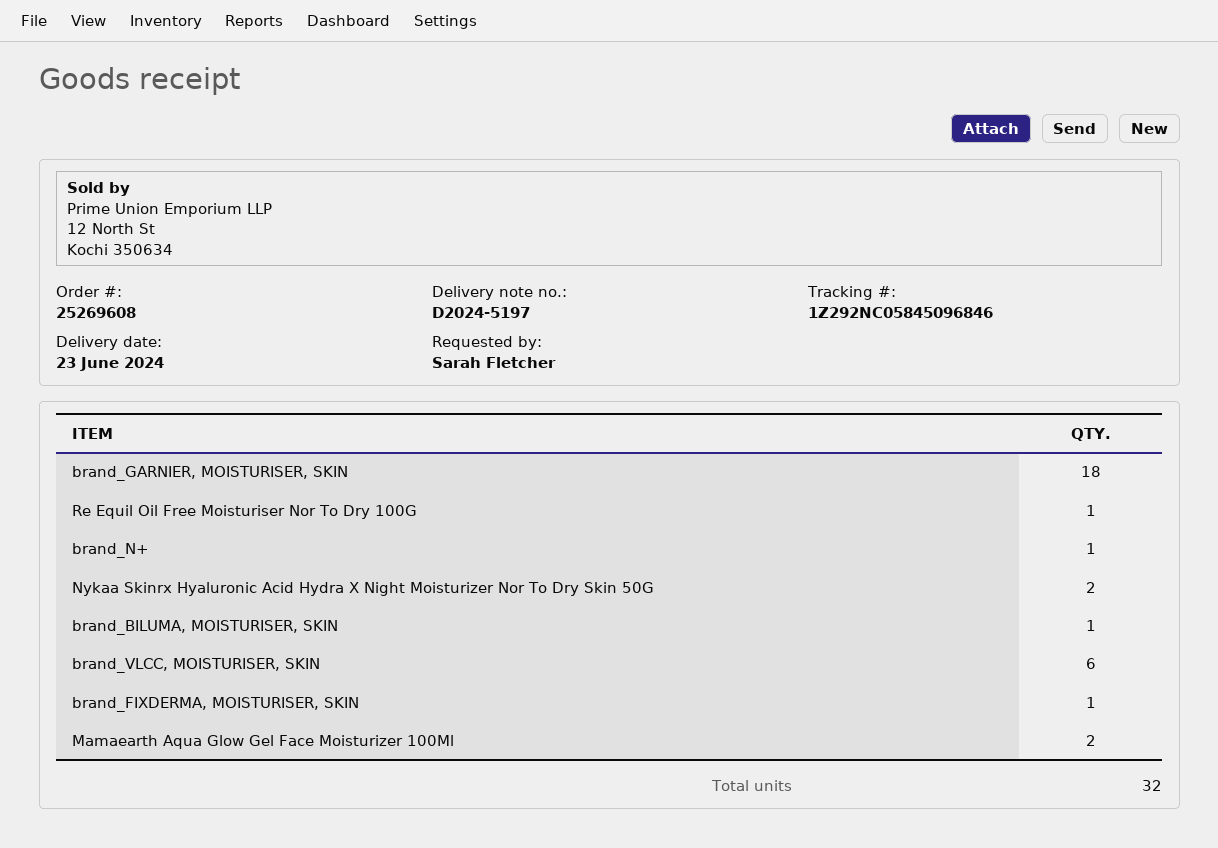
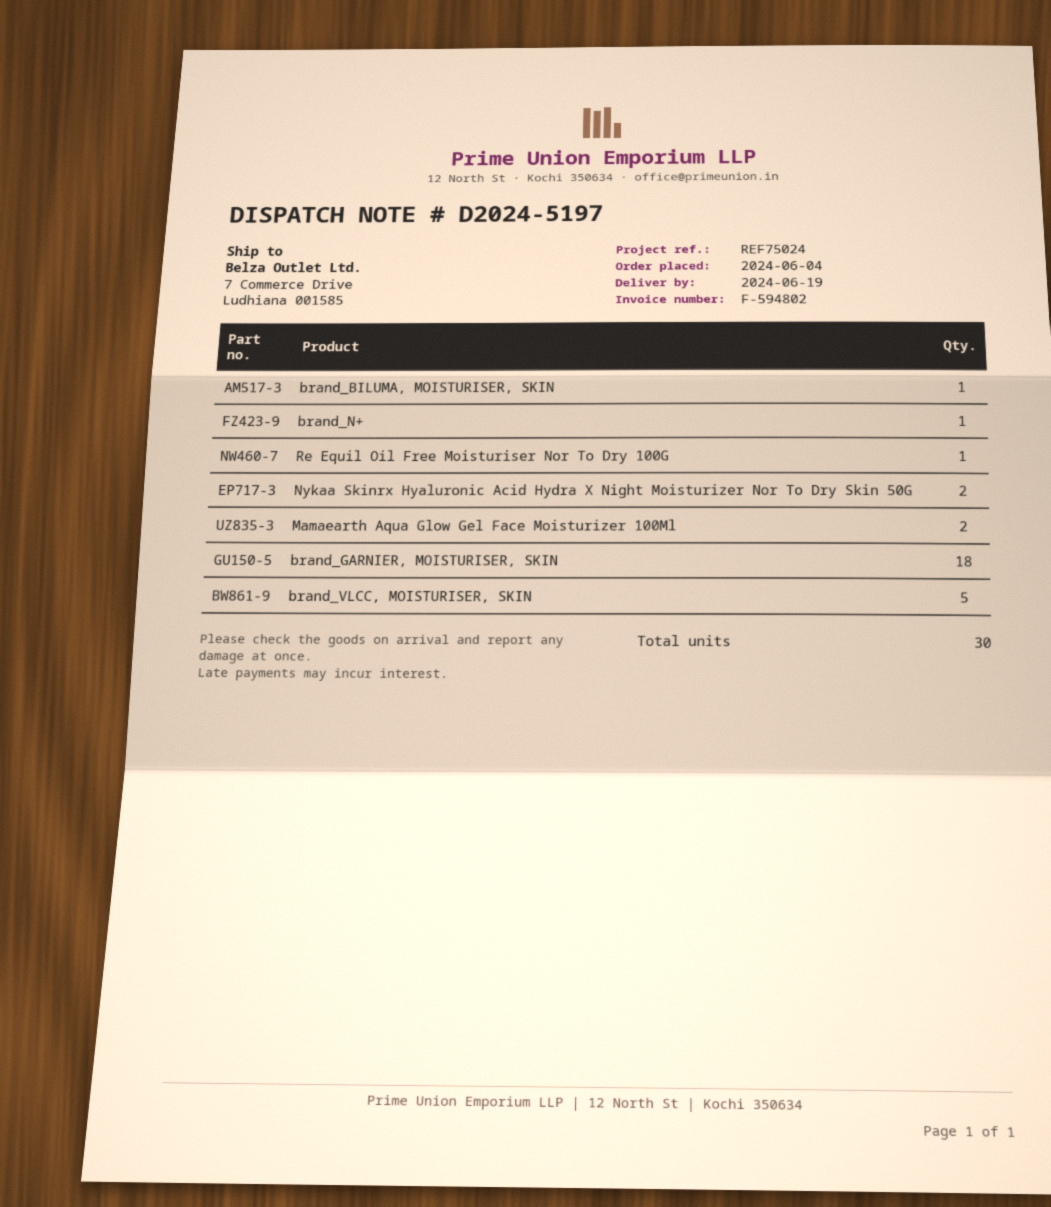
delivery date: 2024-06-23 -> 2024-06-19
brand_VLCC, MOISTURISER, SKIN: 6 -> 5
brand_FIXDERMA, MOISTURISER, SKIN: 1 -> none
total quantity: 32 -> 30

